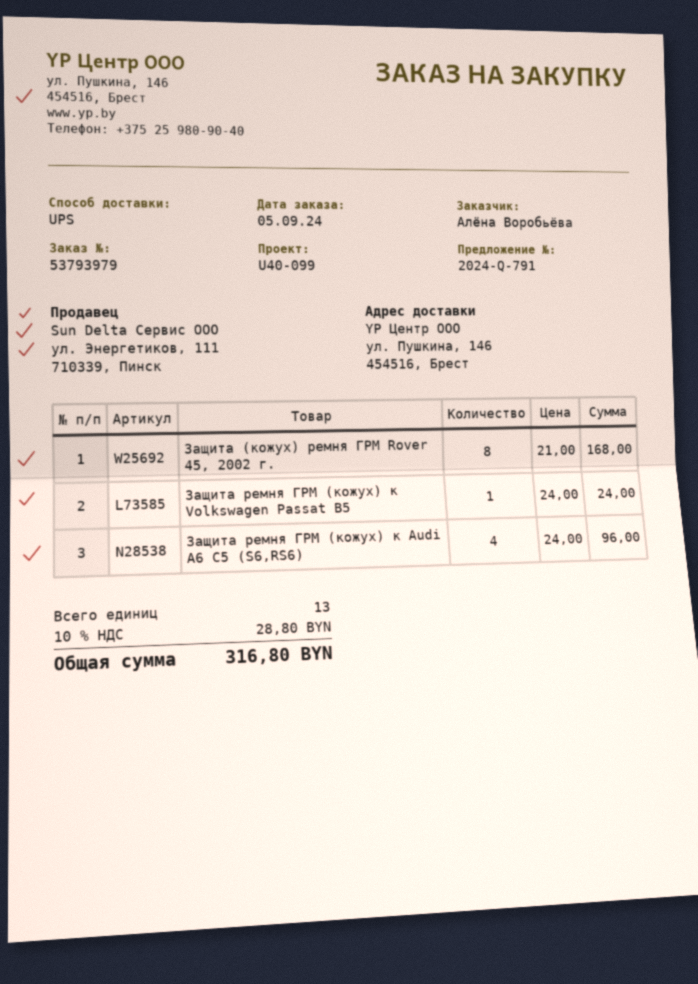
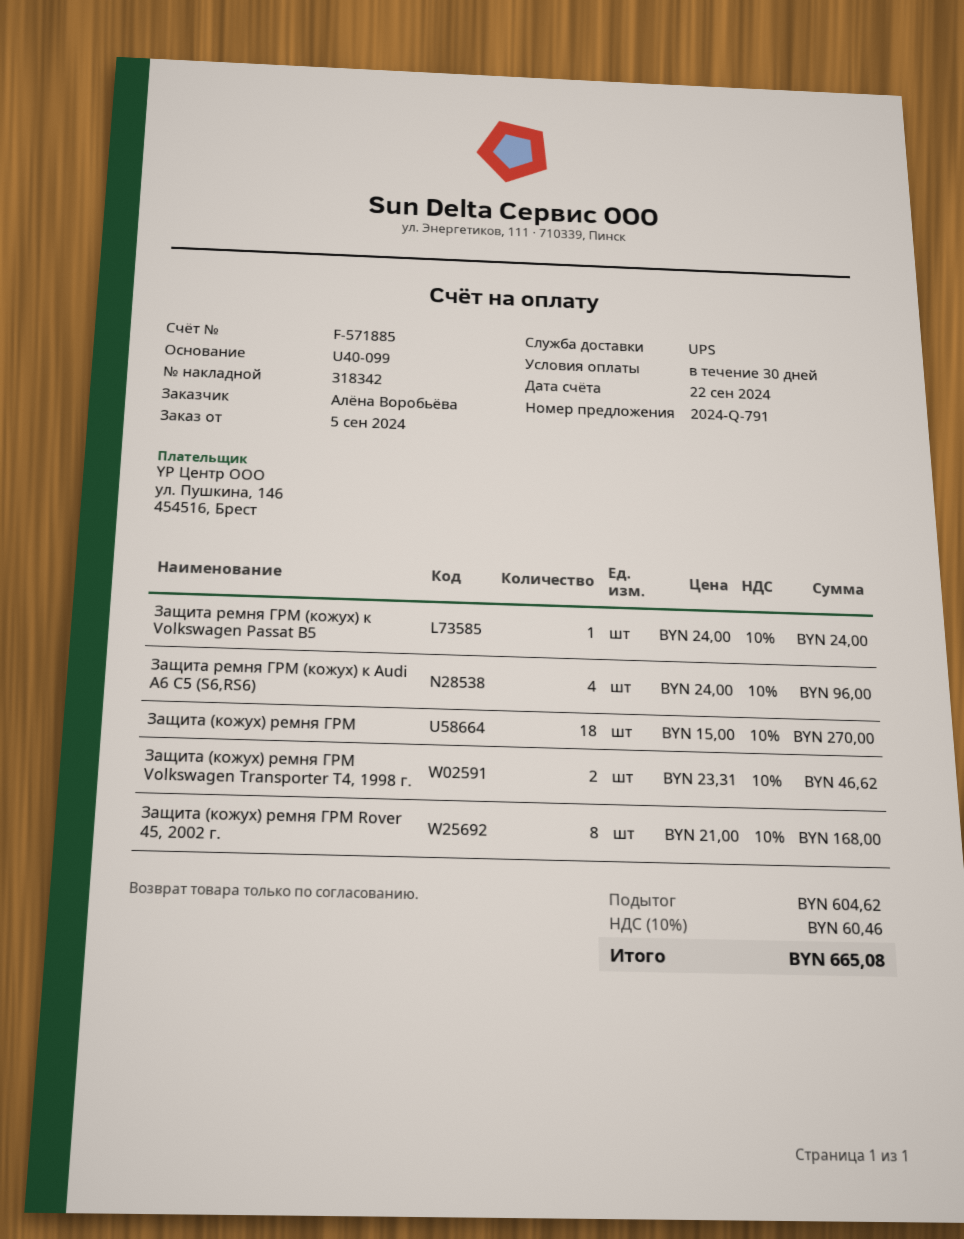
Защита (кожух) ремня ГРМ: none -> 18 x 15.00 = 270.00
Защита (кожух) ремня ГРМ Volkswagen Transporter T4, 1998 г.: none -> 2 x 23.31 = 46.62
tax: 10% = 28.80 -> 10% = 60.46
total: 316.80 -> 665.08

